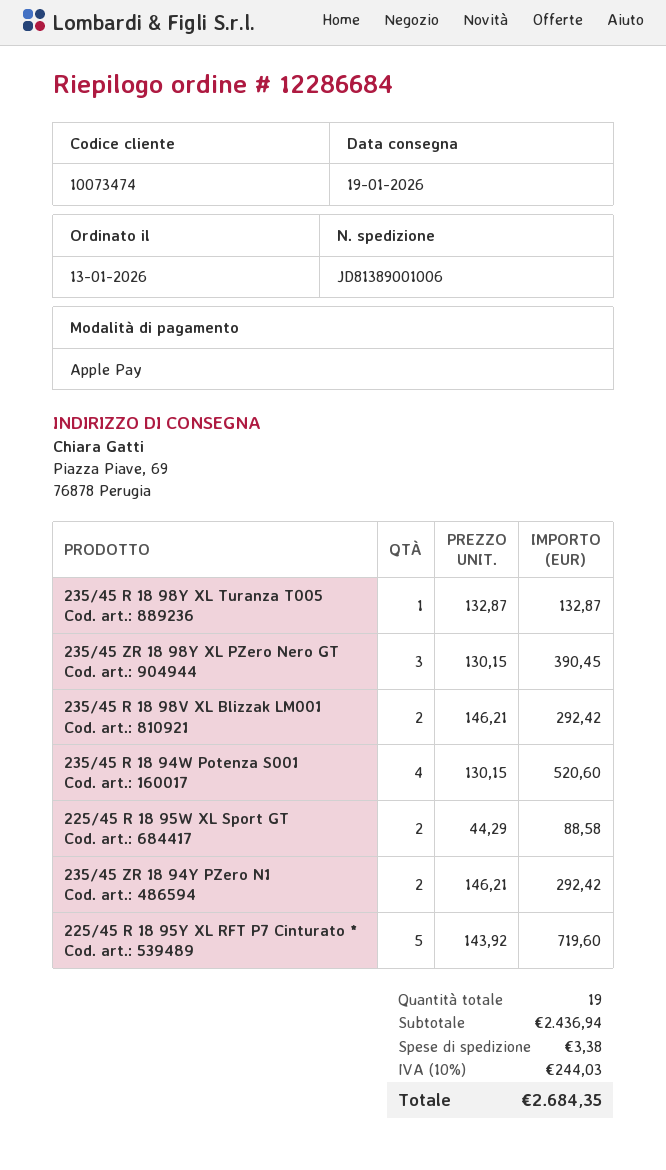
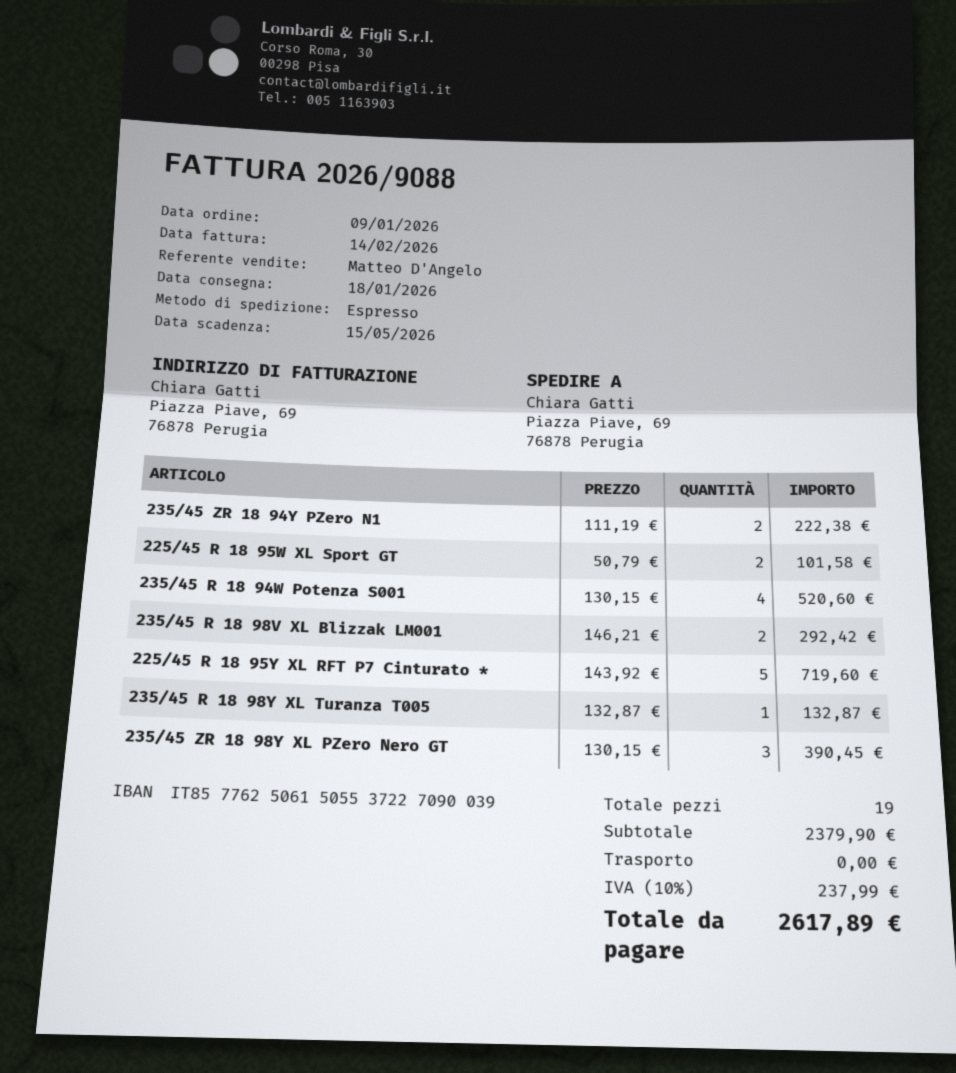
order date: 2026-01-13 -> 2026-01-09
delivery date: 2026-01-19 -> 2026-01-18
225/45 R 18 95W XL Sport GT: 2 x 44.29 = 88.58 -> 2 x 50.79 = 101.58
235/45 ZR 18 94Y PZero N1: 2 x 146.21 = 292.42 -> 2 x 111.19 = 222.38
subtotal: 2436.94 -> 2379.90
shipping: 3.38 -> 0.00
tax: 10% = 244.03 -> 10% = 237.99
total: 2684.35 -> 2617.89

